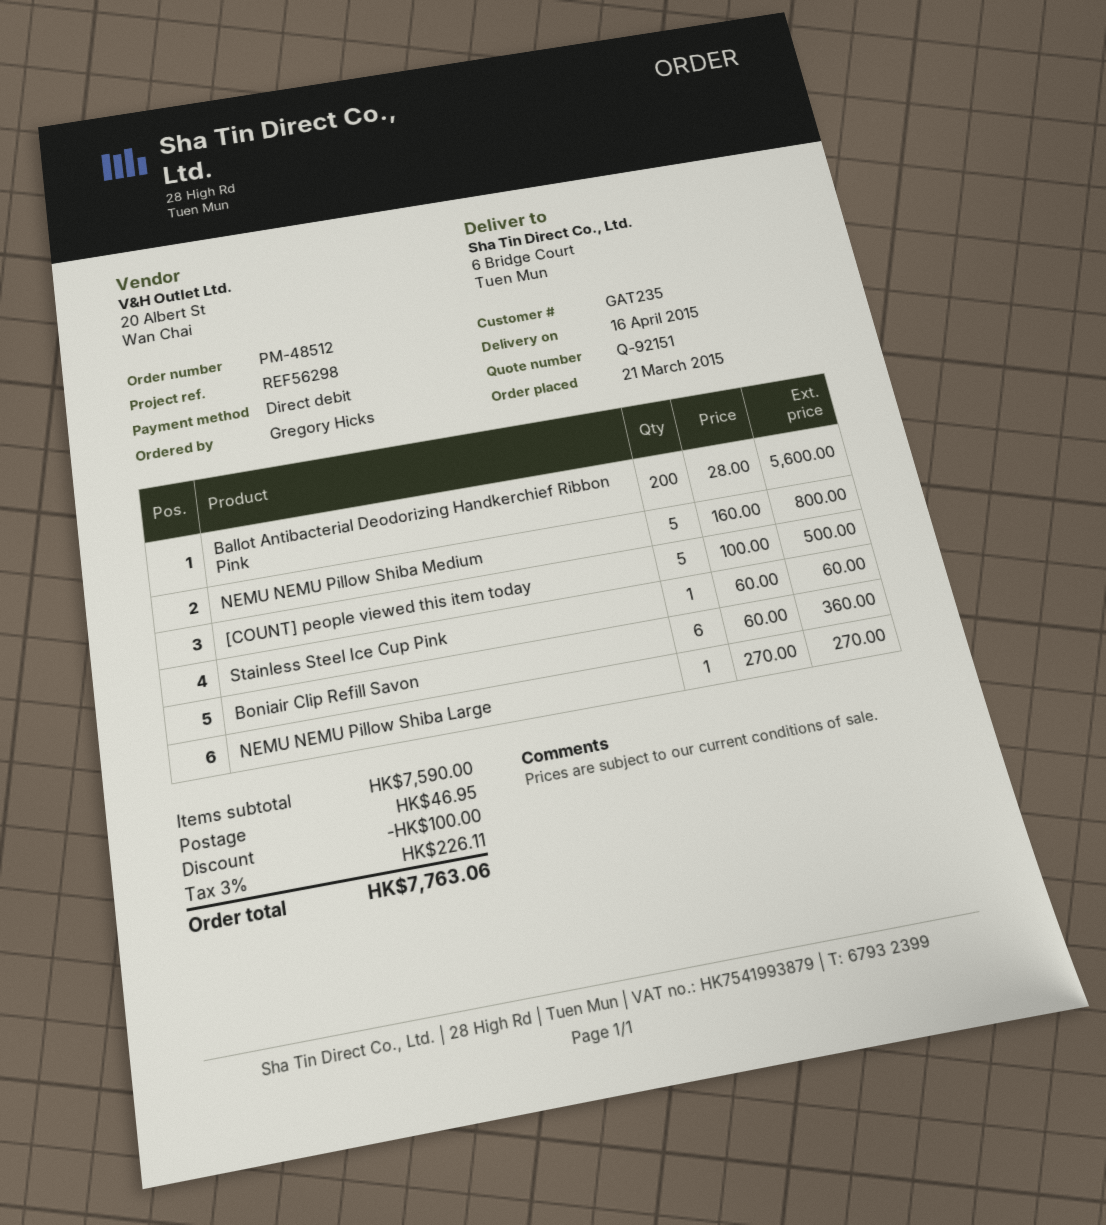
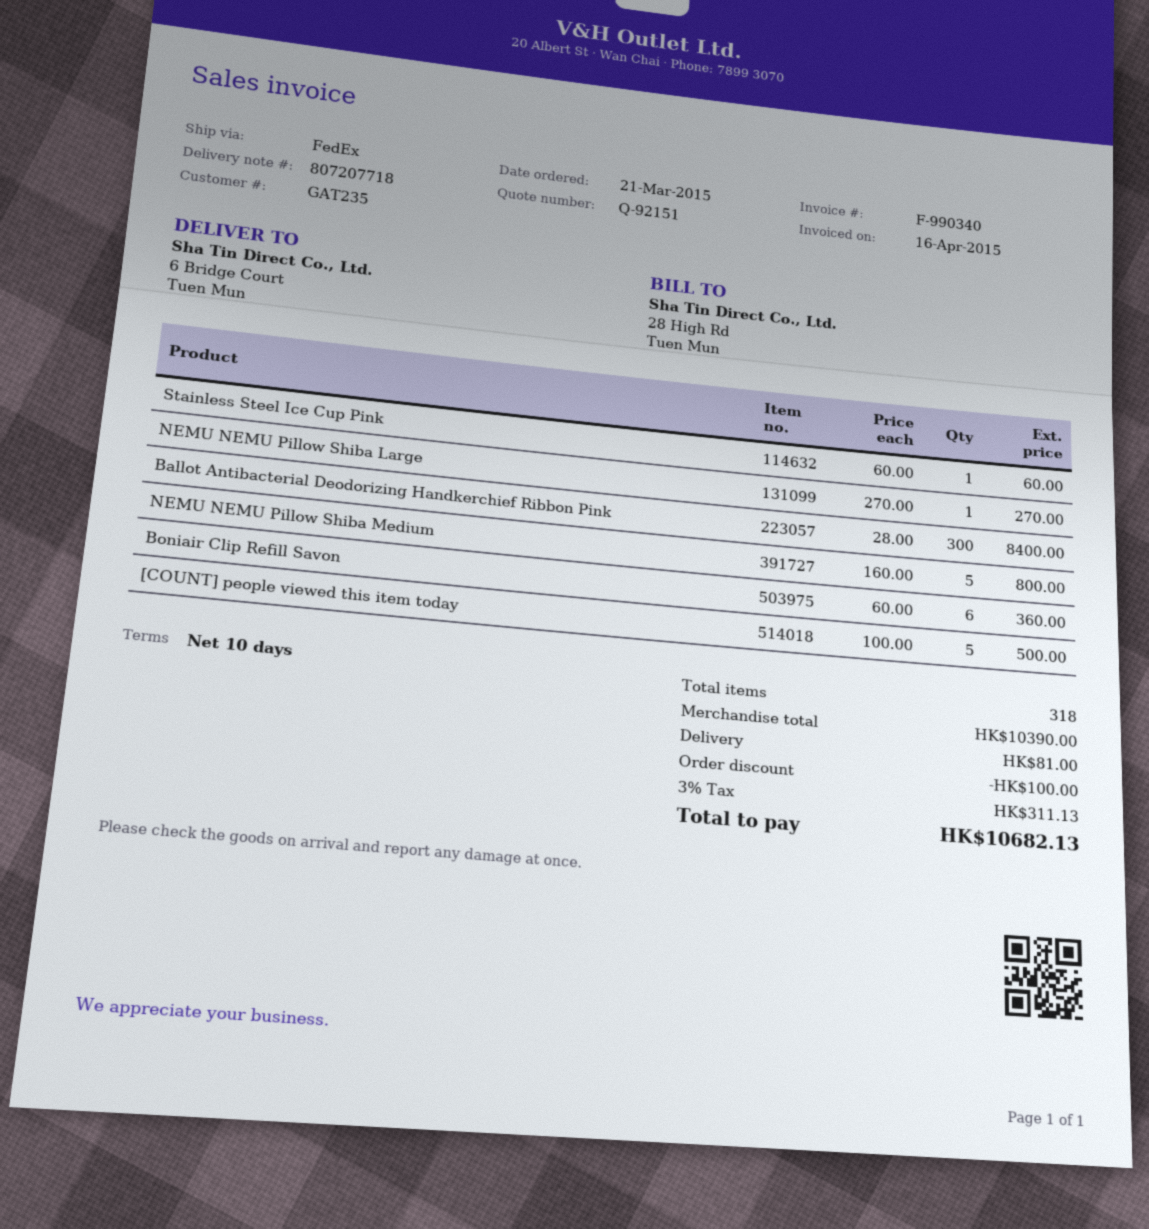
Ballot Antibacterial Deodorizing Handkerchief Ribbon Pink: 200 x 28.00 = 5600.00 -> 300 x 28.00 = 8400.00
subtotal: 7590.00 -> 10390.00
shipping: 46.95 -> 81.00
tax: 3% = 226.11 -> 3% = 311.13
total: 7763.06 -> 10682.13

